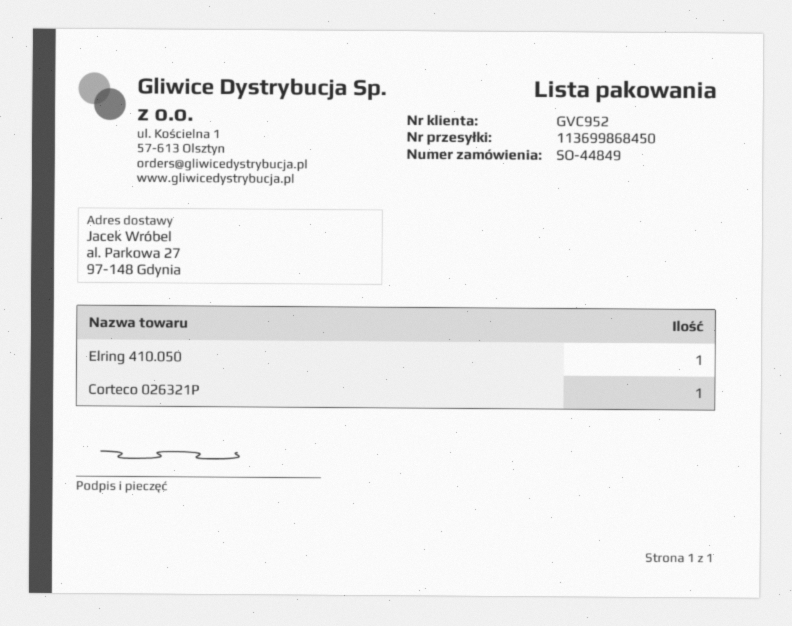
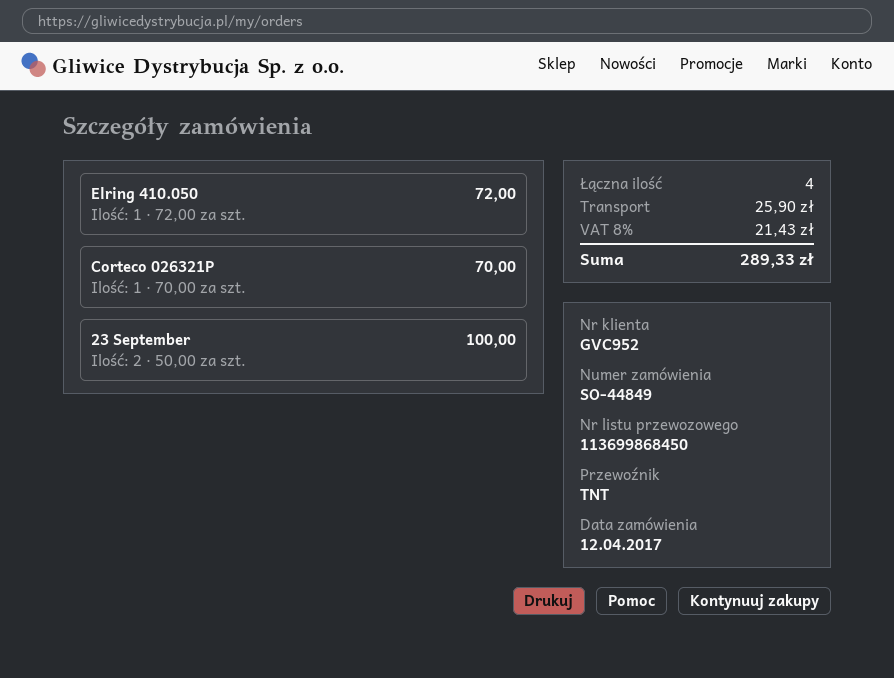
23 September: none -> 2

